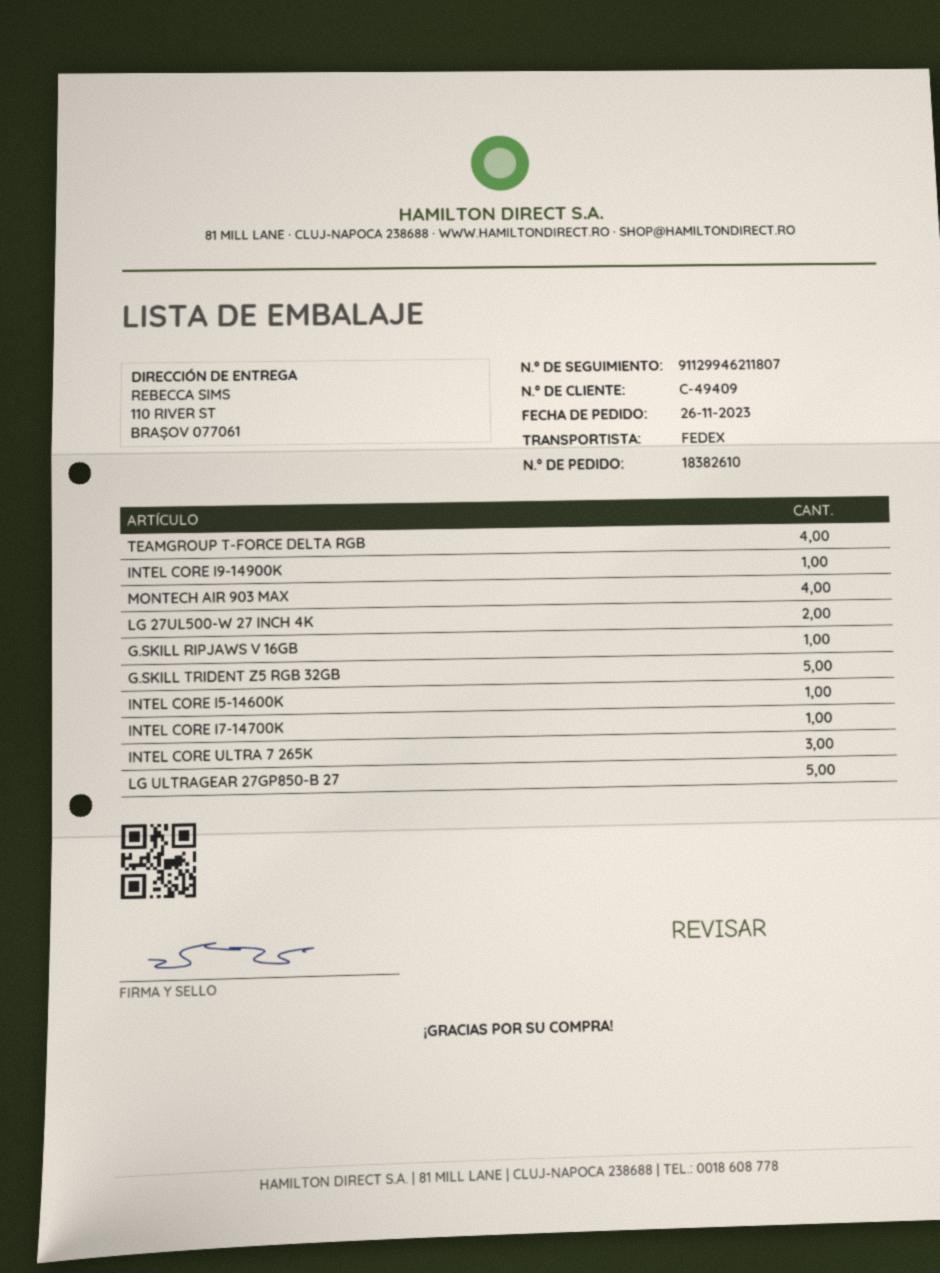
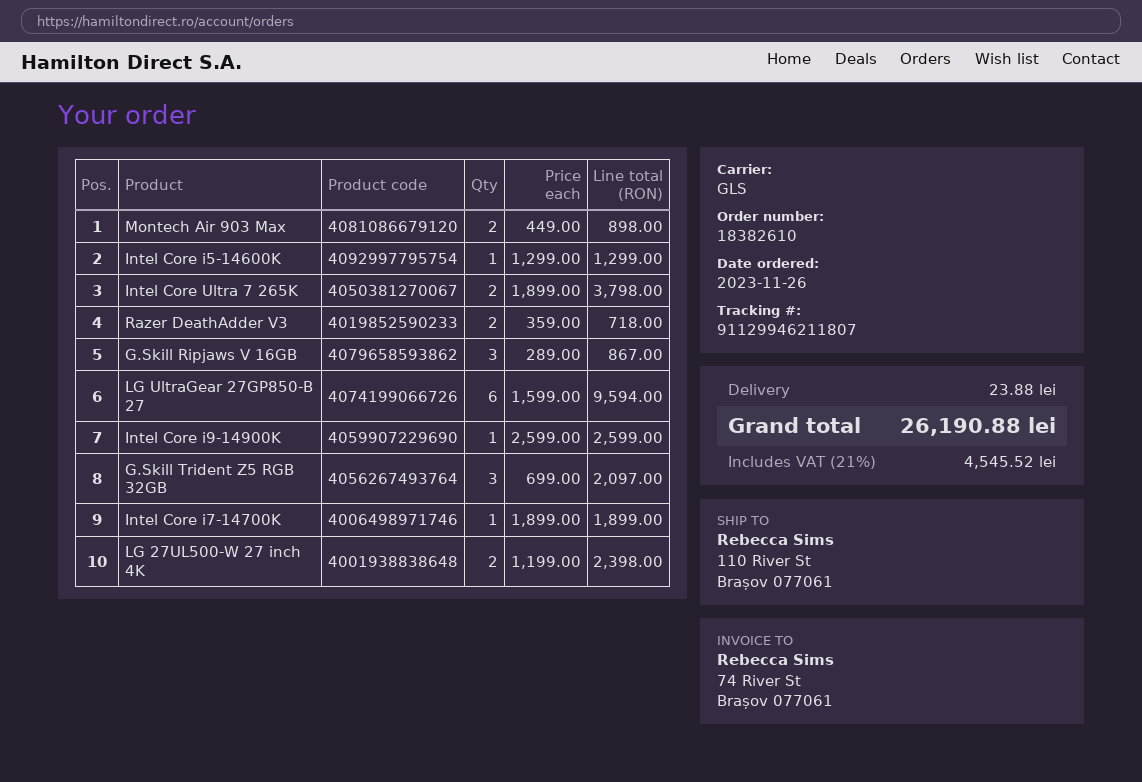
shipping method: FedEx -> GLS
TEAMGROUP T-FORCE DELTA RGB: 4 -> none
MONTECH AIR 903 MAX: 4 -> 2
G.SKILL RIPJAWS V 16GB: 1 -> 3
G.SKILL TRIDENT Z5 RGB 32GB: 5 -> 3
INTEL CORE ULTRA 7 265K: 3 -> 2
LG ULTRAGEAR 27GP850-B 27: 5 -> 6
Razer DeathAdder V3: none -> 2

